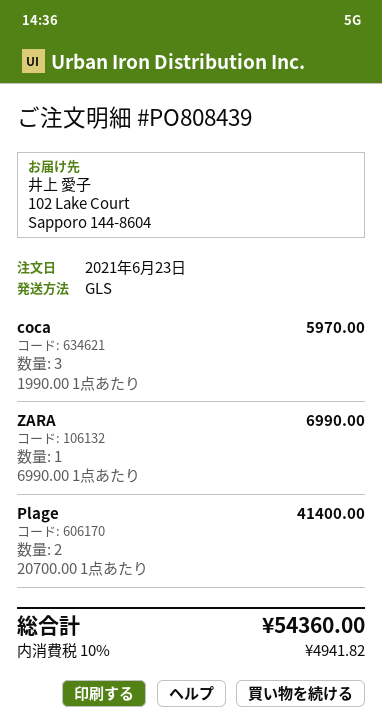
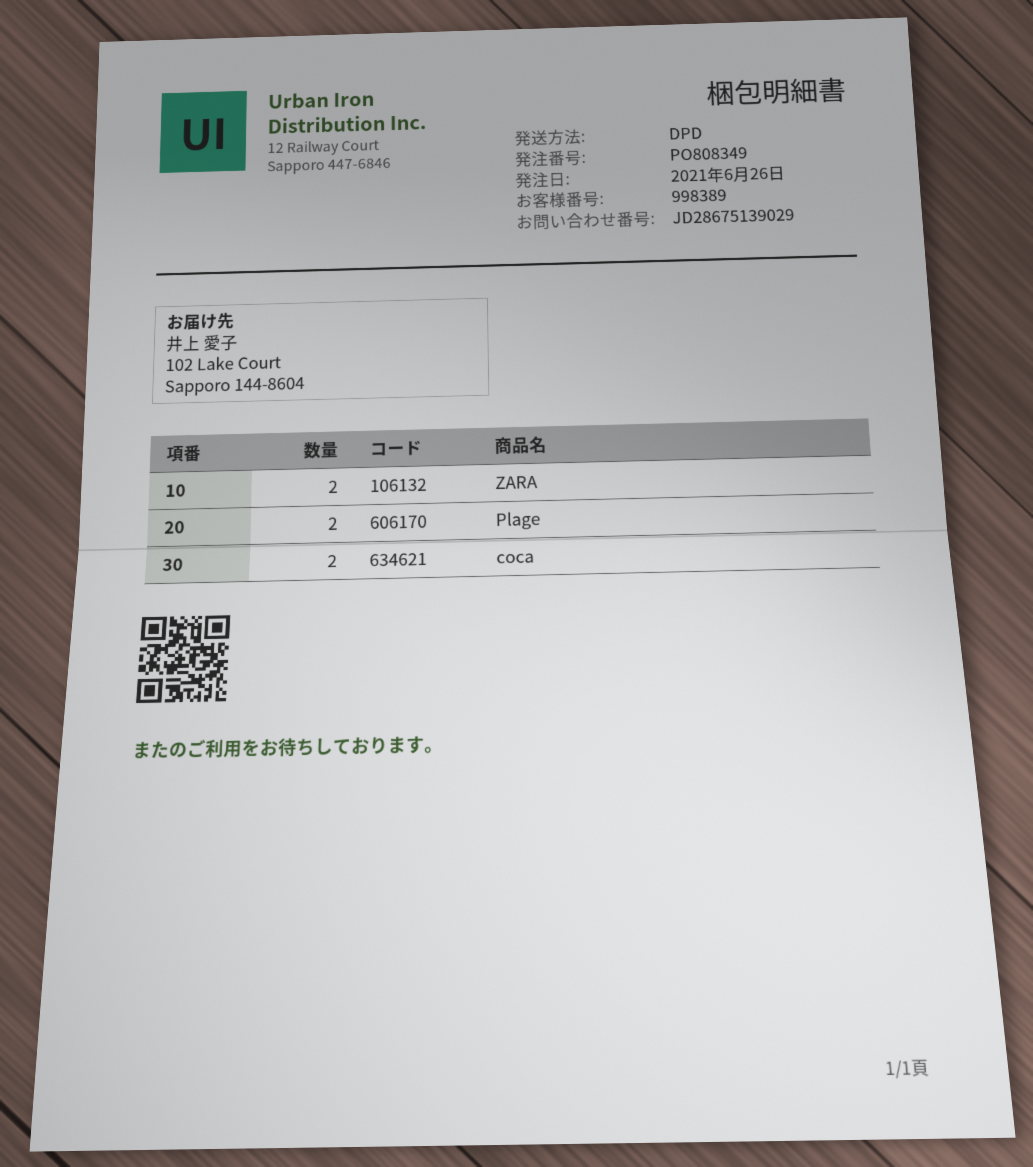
order number: PO808439 -> PO808349
order date: 2021-06-23 -> 2021-06-26
shipping method: GLS -> DPD
coca: 3 -> 2
ZARA: 1 -> 2

